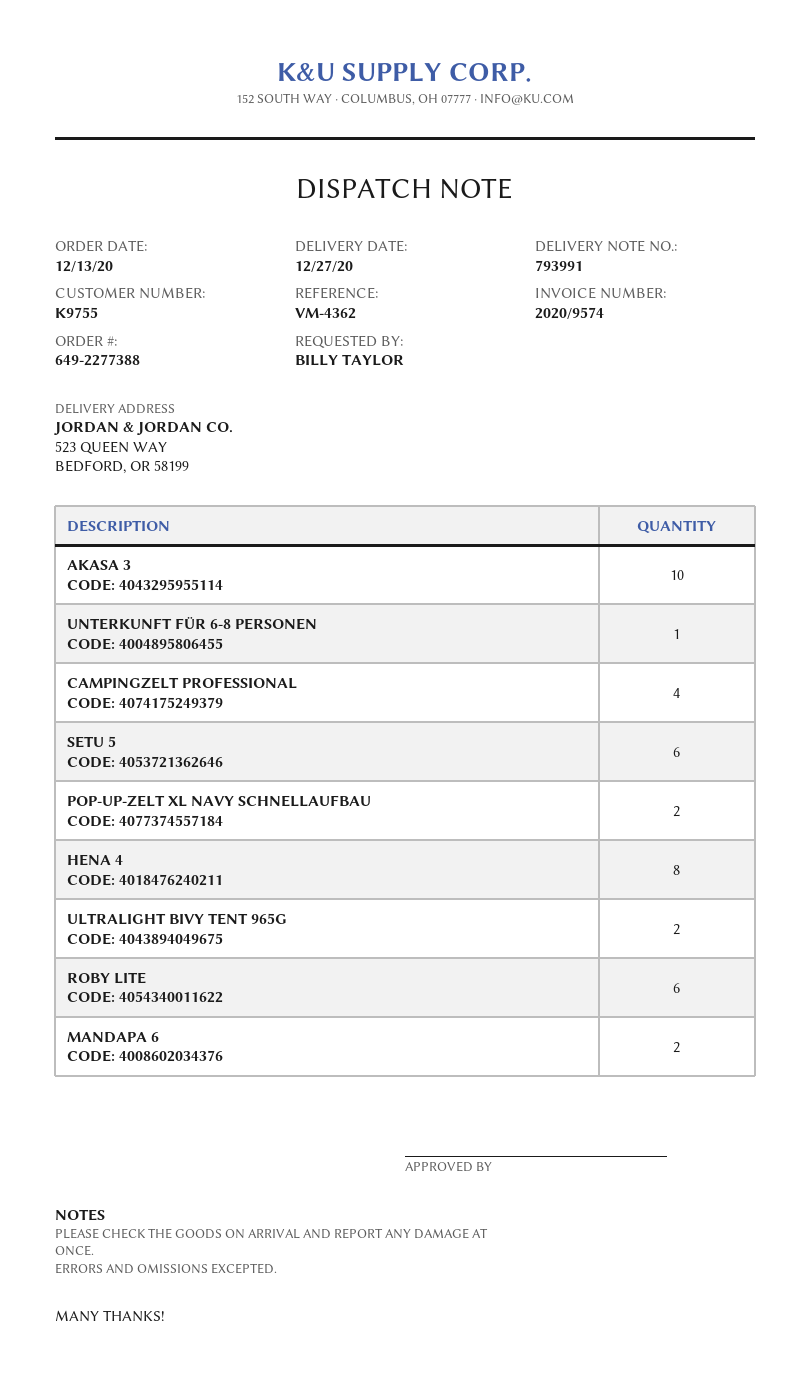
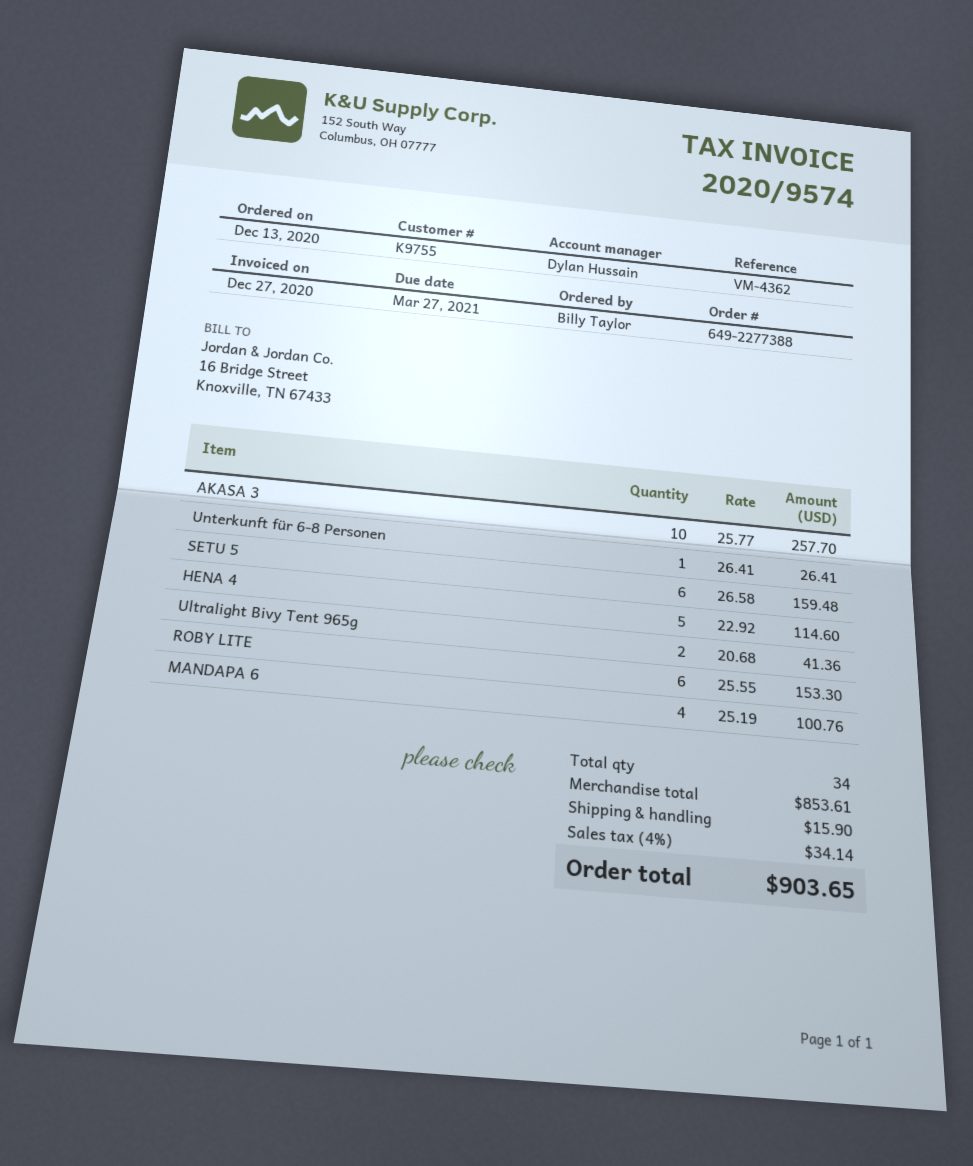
CAMPINGZELT PROFESSIONAL: 4 -> none
POP-UP-ZELT XL NAVY SCHNELLAUFBAU: 2 -> none
HENA 4: 8 -> 5
MANDAPA 6: 2 -> 4

